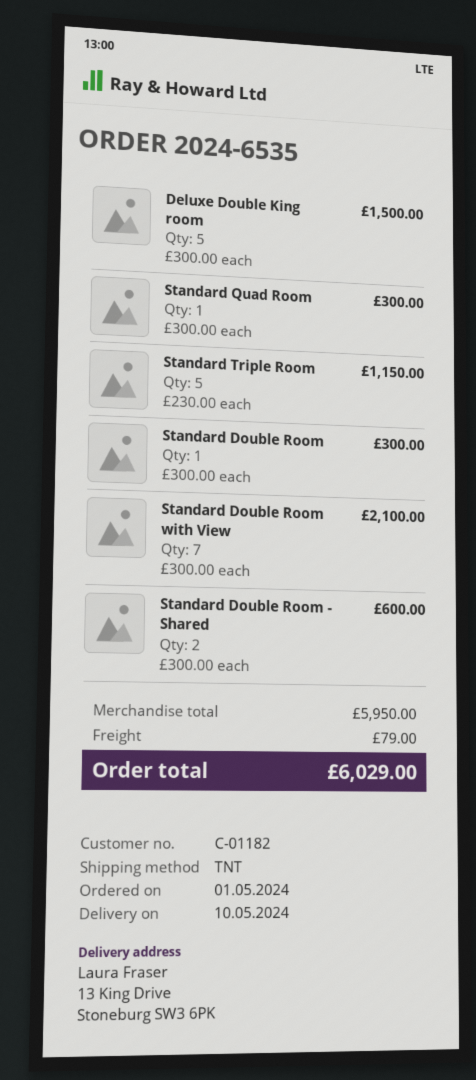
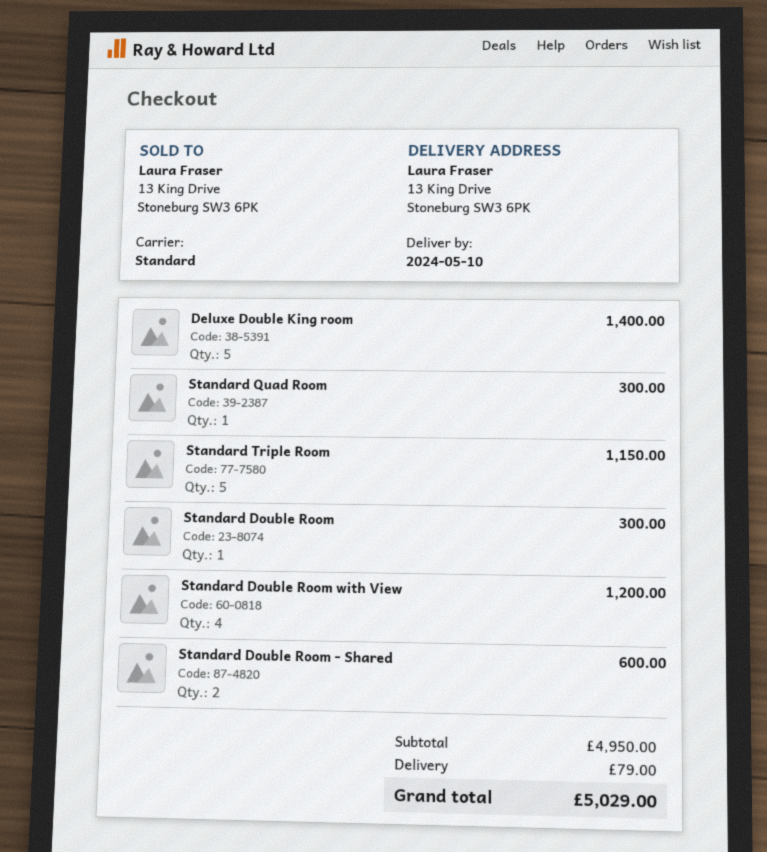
shipping method: TNT -> standard
Deluxe Double King room: 5 for 1500.00 -> 5 for 1400.00
Standard Double Room with View: 7 for 2100.00 -> 4 for 1200.00
subtotal: 5950.00 -> 4950.00
total: 6029.00 -> 5029.00

